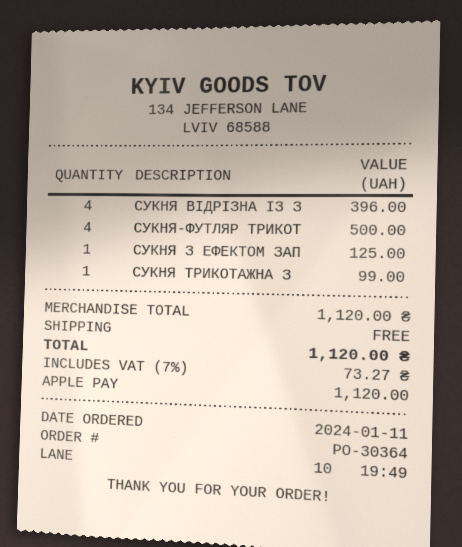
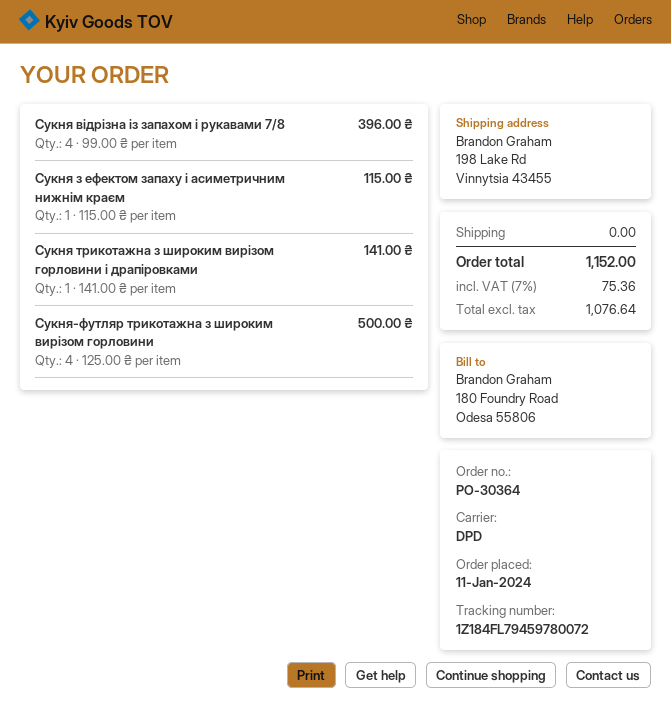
СУКНЯ З ЕФЕКТОМ ЗАП: 1 for 125.00 -> 1 for 115.00
СУКНЯ ТРИКОТАЖНА З: 1 for 99.00 -> 1 for 141.00
tax: 7% = 73.27 -> 7% = 75.36
total: 1120.00 -> 1152.00

